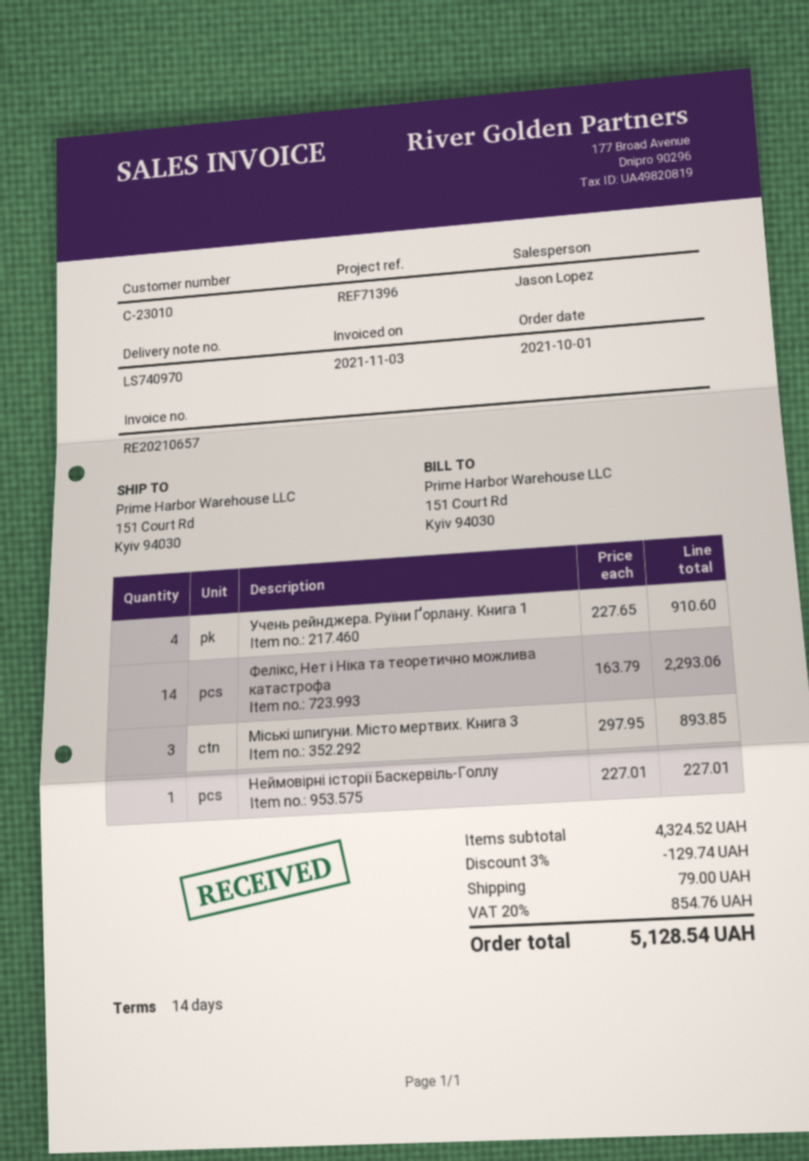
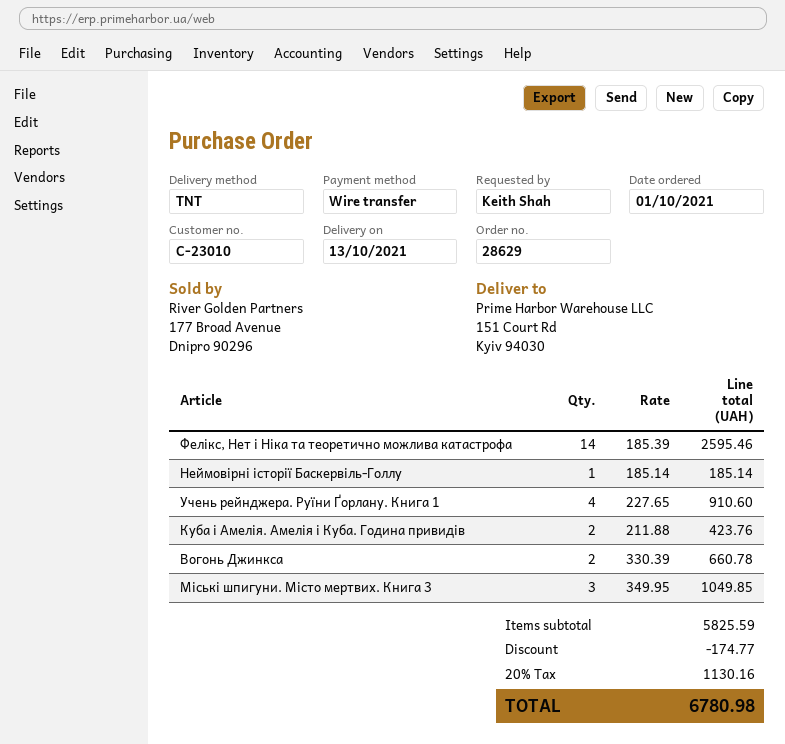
Фелікс, Нет і Ніка та теоретично можлива катастрофа: 14 x 163.79 = 2293.06 -> 14 x 185.39 = 2595.46
Міські шпигуни. Місто мертвих. Книга 3: 3 x 297.95 = 893.85 -> 3 x 349.95 = 1049.85
Неймовірні історії Баскервіль-Голлу: 1 x 227.01 = 227.01 -> 1 x 185.14 = 185.14
Куба і Амелія. Амелія і Куба. Година привидів: none -> 2 x 211.88 = 423.76
Вогонь Джинкса: none -> 2 x 330.39 = 660.78
subtotal: 4324.52 -> 5825.59
discount: 129.74 -> 174.77
shipping: 79.00 -> none
tax: 20% = 854.76 -> 20% = 1130.16
total: 5128.54 -> 6780.98

